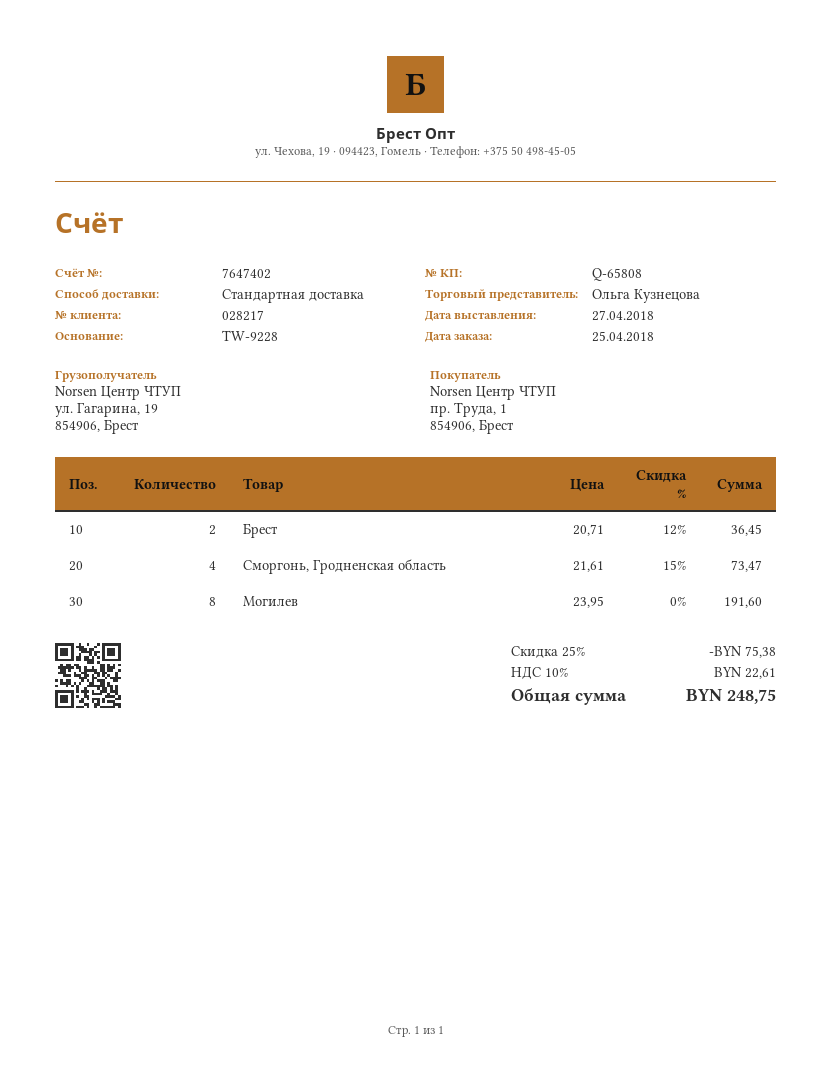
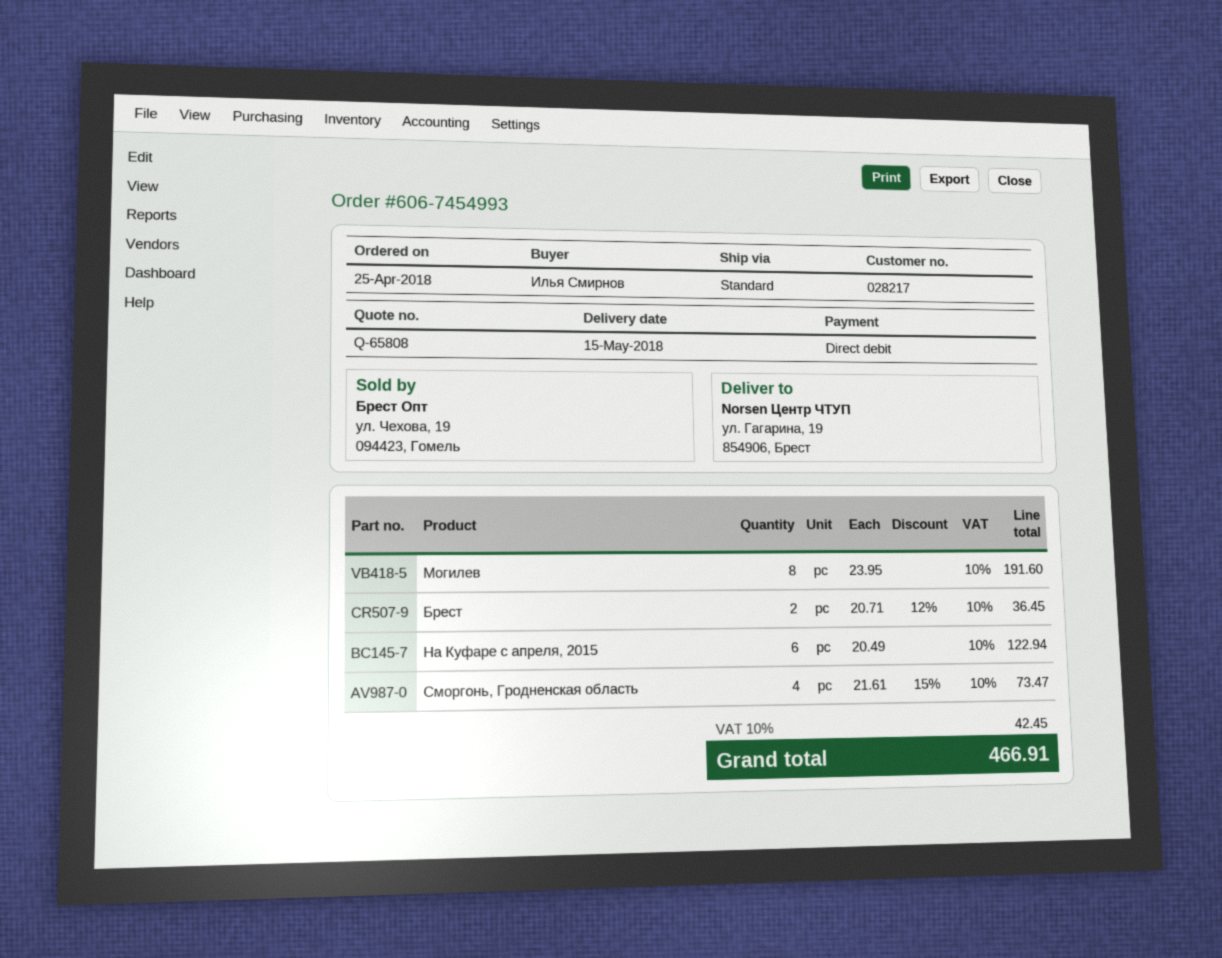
На Куфаре с апреля, 2015: none -> 6 x 20.49 = 122.94
discount: 25% = 75.38 -> none
tax: 10% = 22.61 -> 10% = 42.45
total: 248.75 -> 466.91

